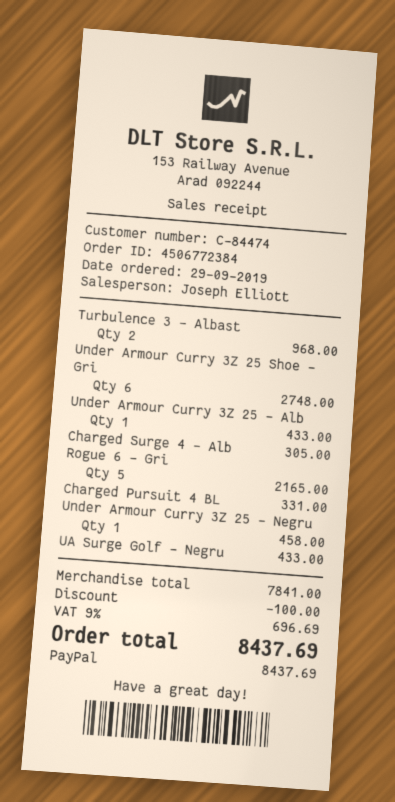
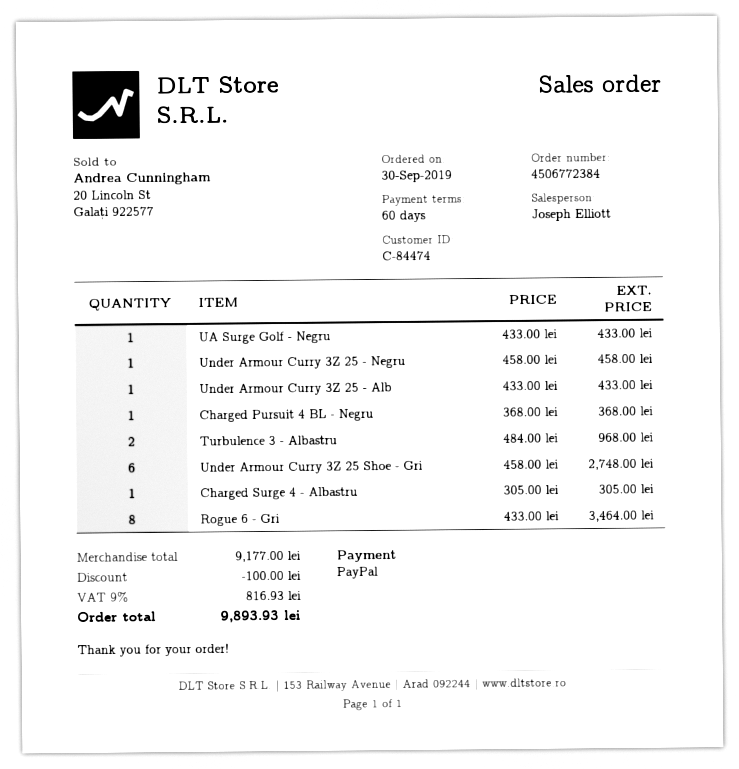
order date: 2019-09-29 -> 2019-09-30
Rogue 6 - Gri: 5 for 2165.00 -> 8 for 3464.00
Charged Pursuit 4 BL: 1 for 331.00 -> 1 for 368.00
subtotal: 7841.00 -> 9177.00
tax: 9% = 696.69 -> 9% = 816.93
total: 8437.69 -> 9893.93

